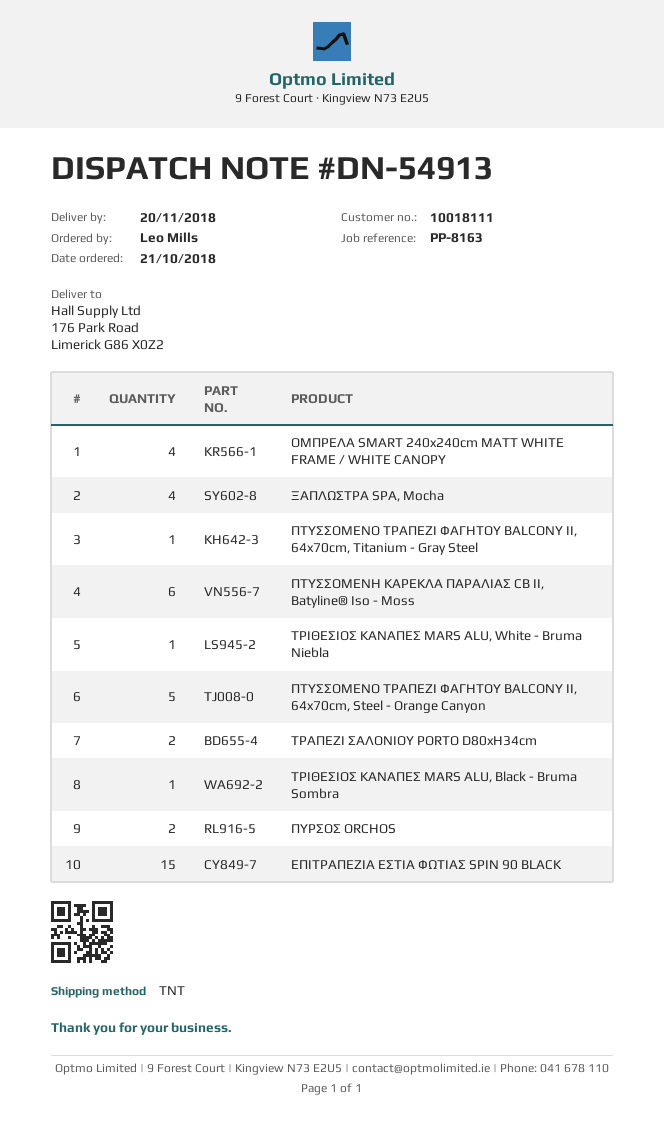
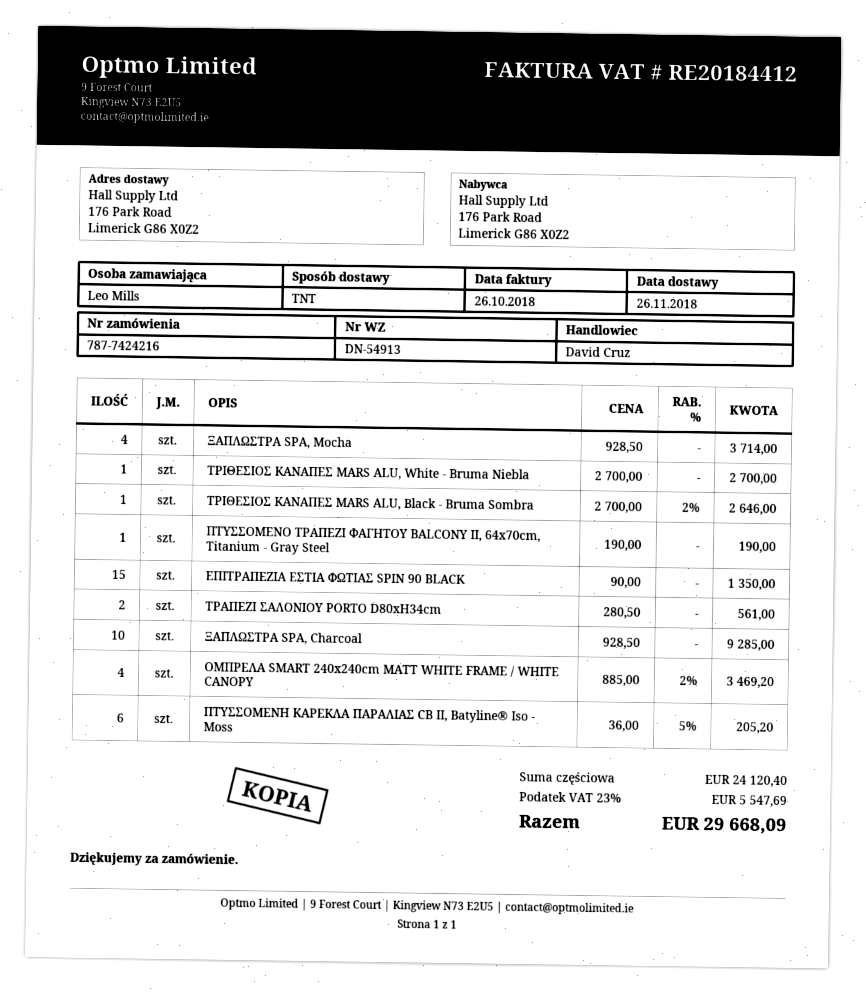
delivery date: 2018-11-20 -> 2018-11-26
ΠΤΥΣΣΟΜΕΝΟ ΤΡΑΠΕΖΙ ΦΑΓΗΤΟΥ BALCONY ΙΙ, 64x70cm, Steel - Orange Canyon: 5 -> none
ΠΥΡΣΟΣ ORCHOS: 2 -> none
ΞΑΠΛΩΣΤΡΑ SPA, Charcoal: none -> 10

